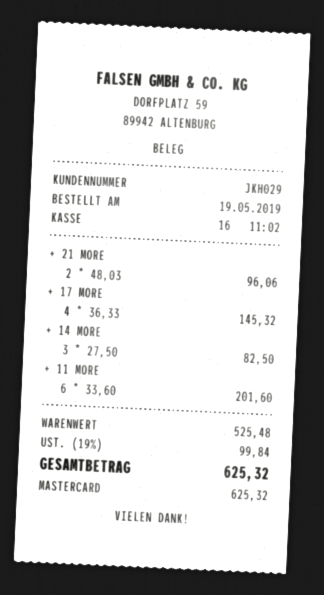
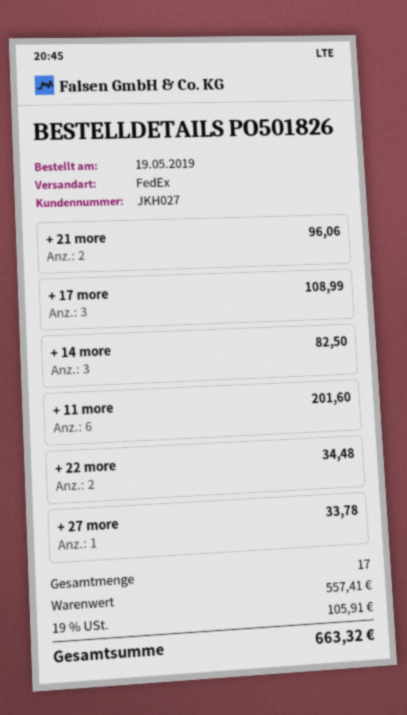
customer number: JKH029 -> JKH027
+ 17 MORE: 4 for 145.32 -> 3 for 108.99
+ 22 more: none -> 2 for 34.48
+ 27 more: none -> 1 for 33.78
subtotal: 525.48 -> 557.41
tax: 19% = 99.84 -> 19% = 105.91
total: 625.32 -> 663.32

